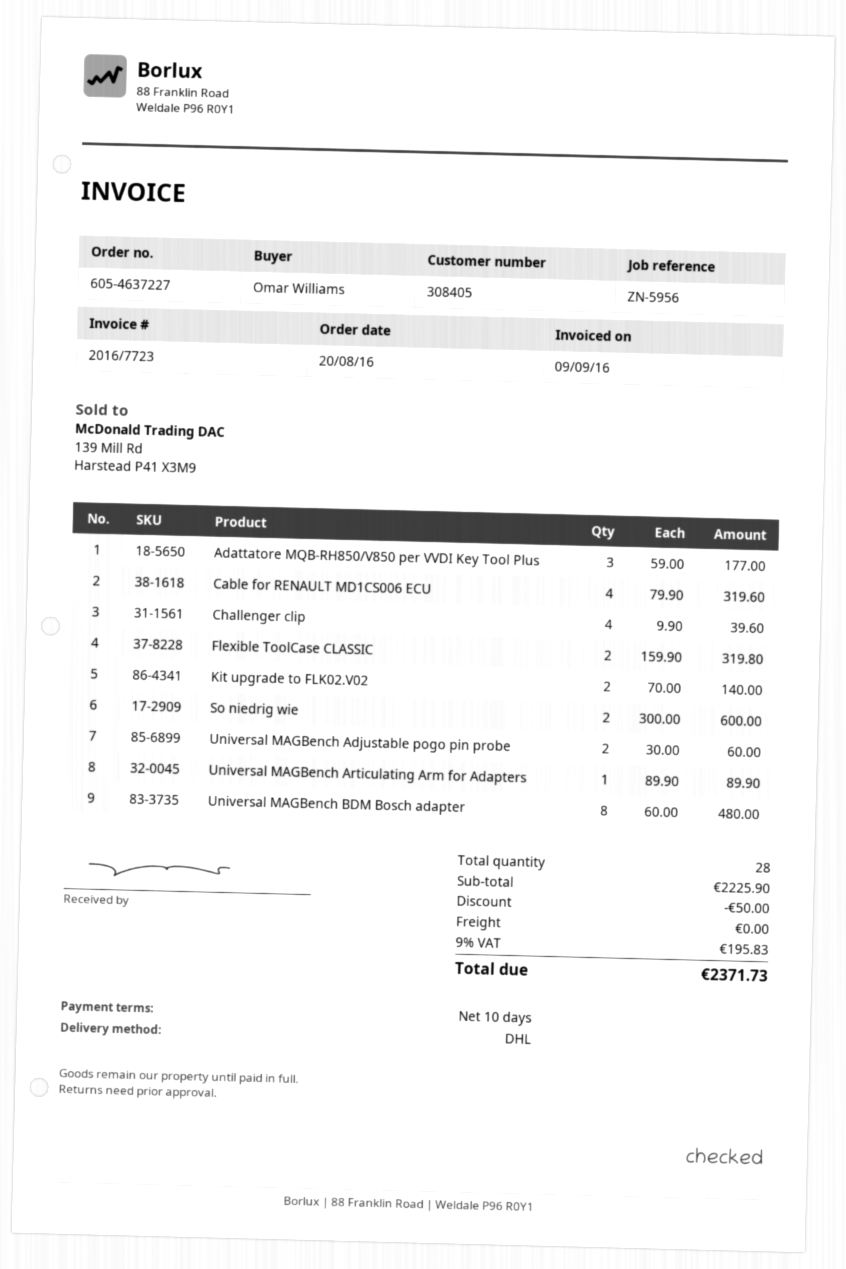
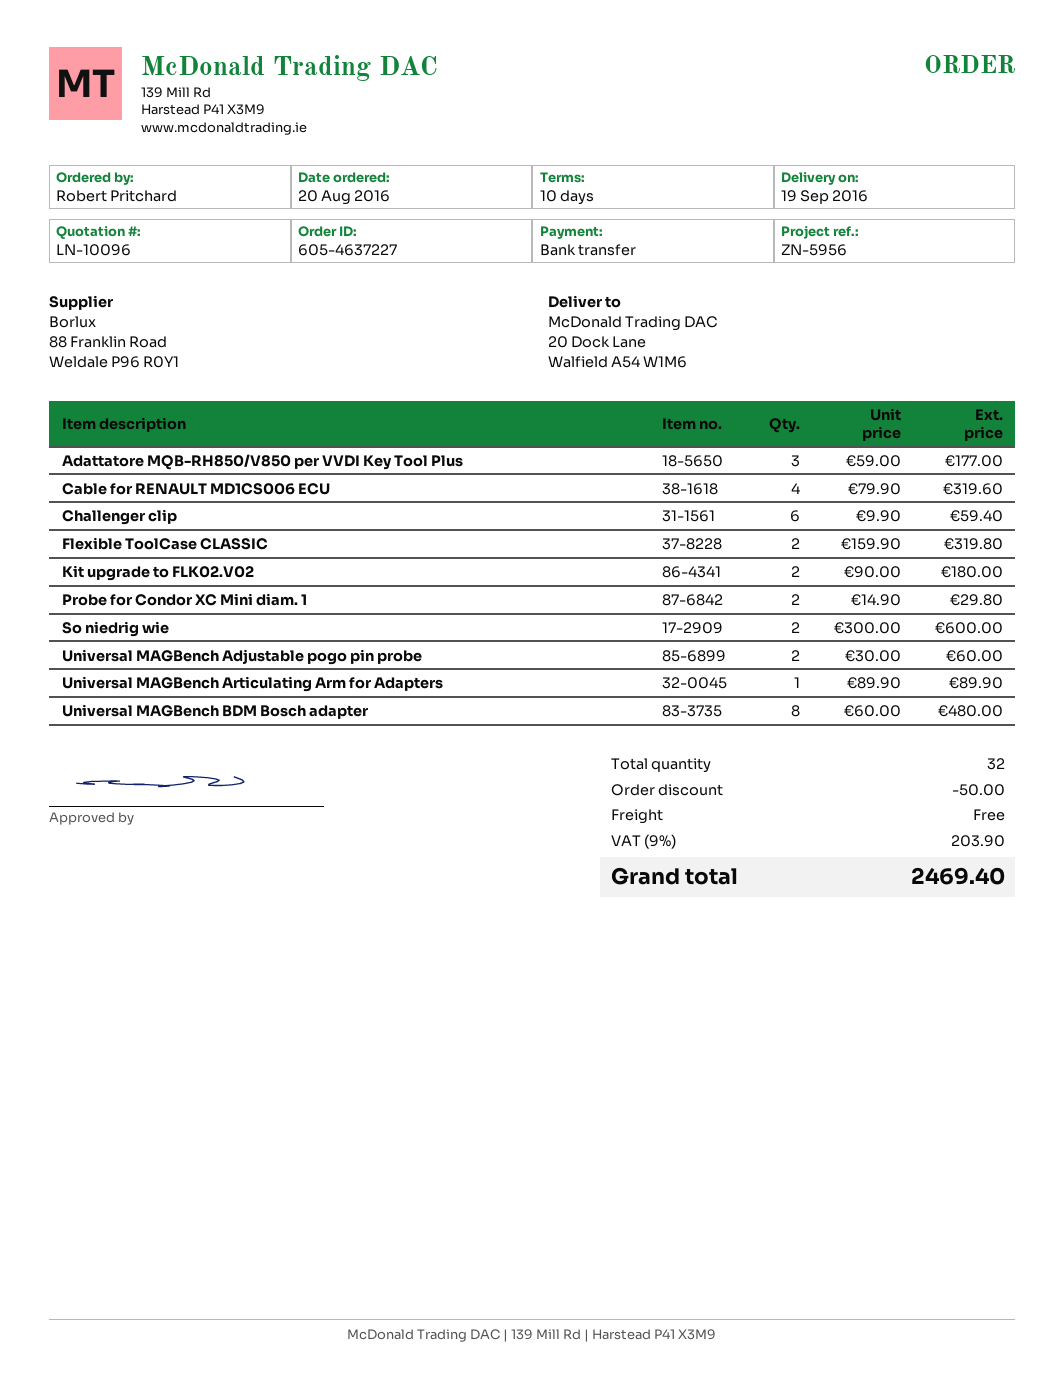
ordered by: Omar Williams -> Robert Pritchard
Challenger clip: 4 x 9.90 = 39.60 -> 6 x 9.90 = 59.40
Kit upgrade to FLK02.V02: 2 x 70.00 = 140.00 -> 2 x 90.00 = 180.00
Probe for Condor XC Mini diam. 1: none -> 2 x 14.90 = 29.80
total quantity: 28 -> 32
tax: 9% = 195.83 -> 9% = 203.90
total: 2371.73 -> 2469.40

